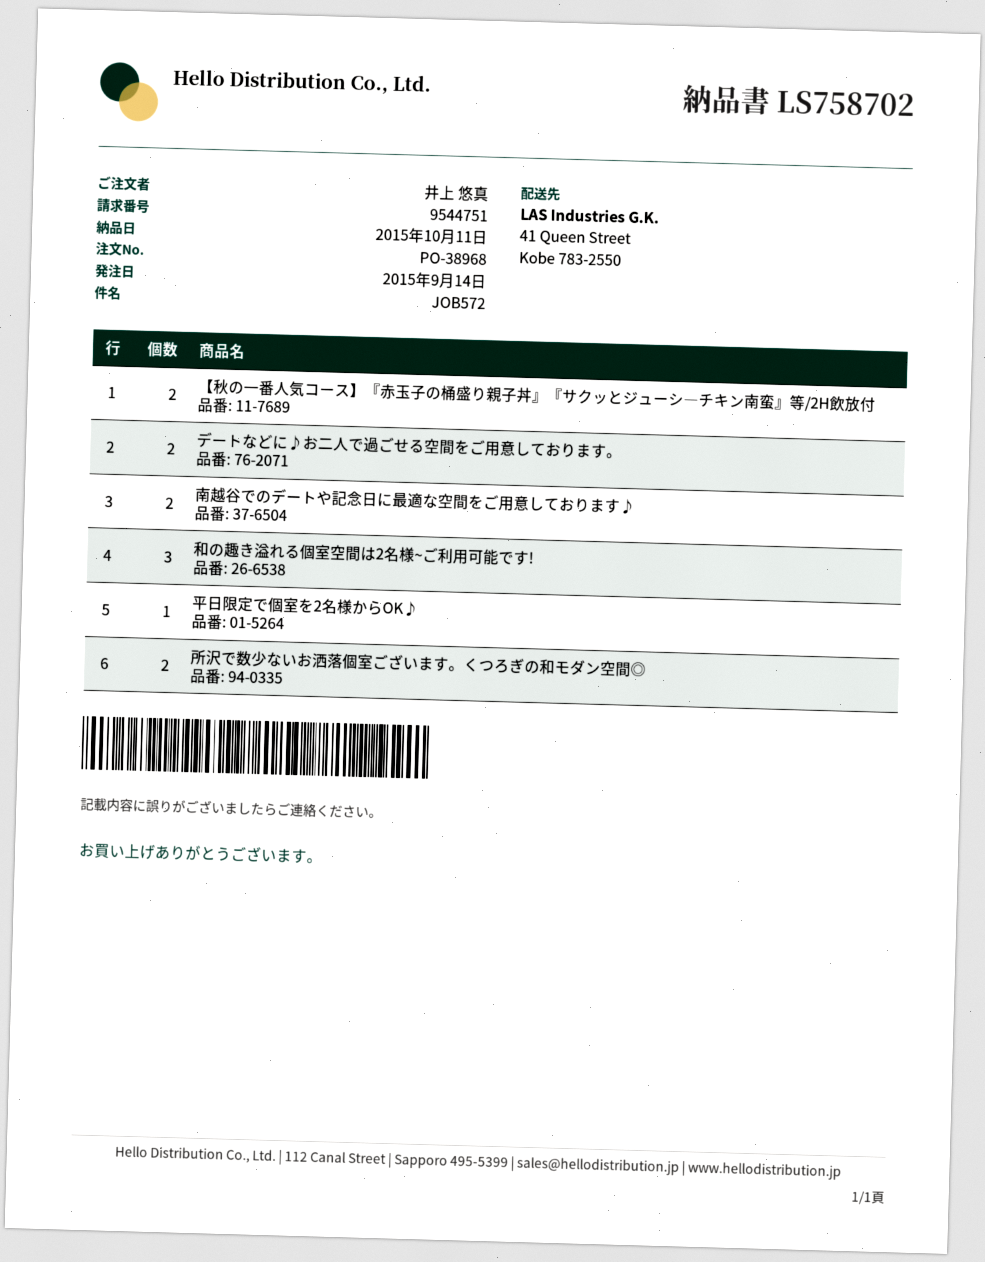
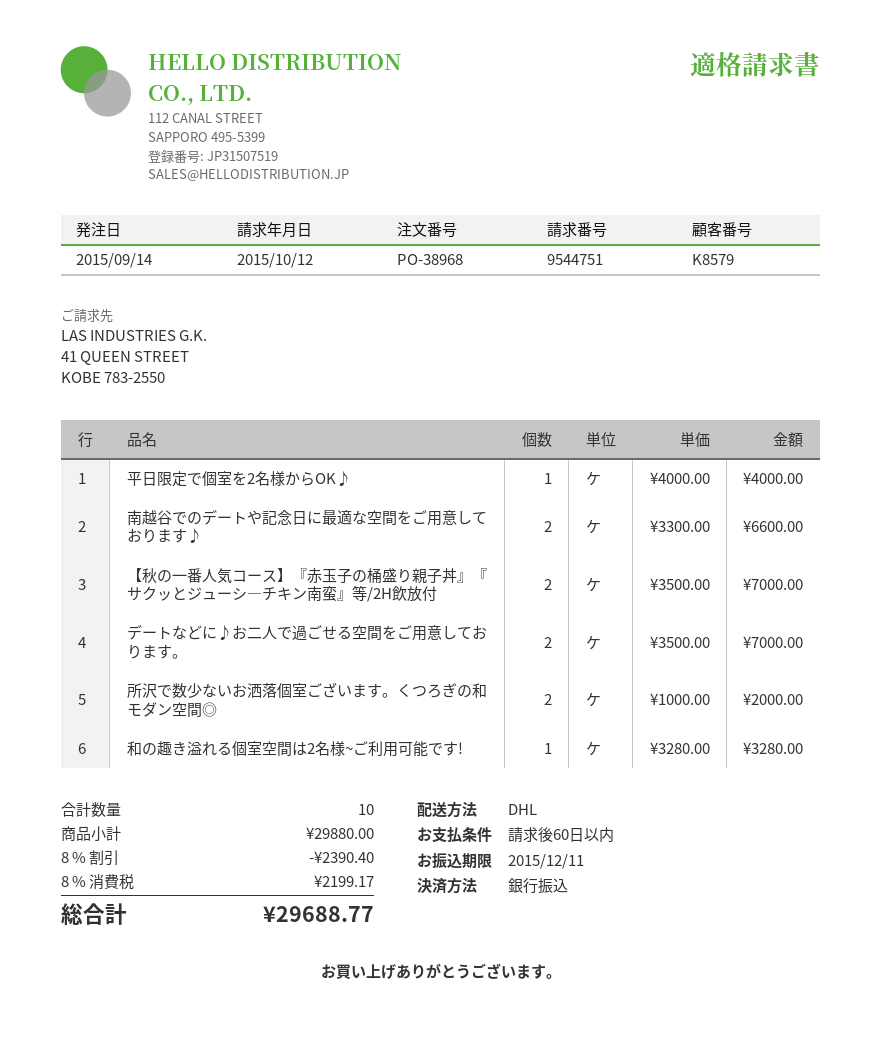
和の趣き溢れる個室空間は2名様~ご利用可能です!: 3 -> 1

